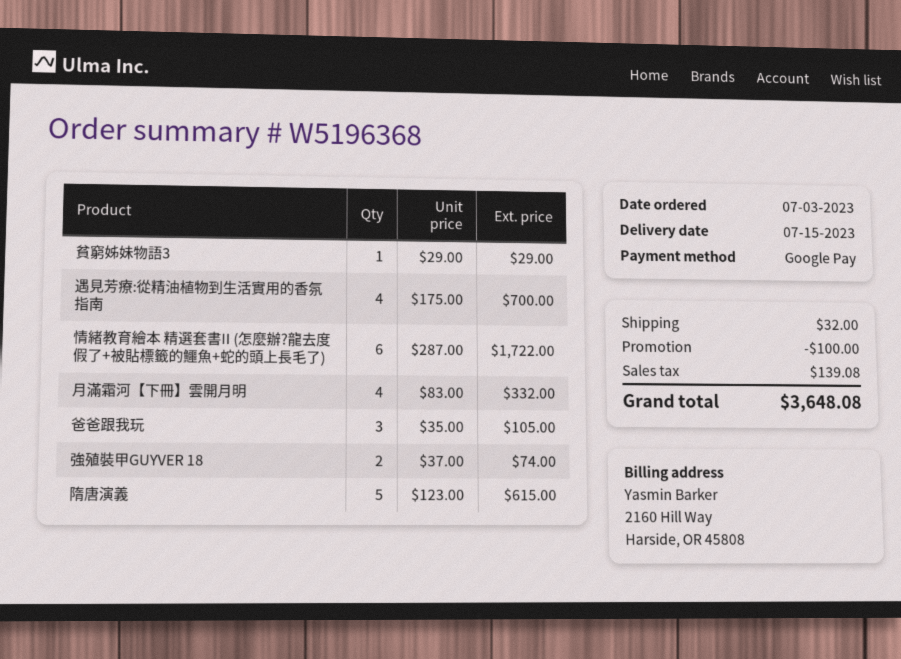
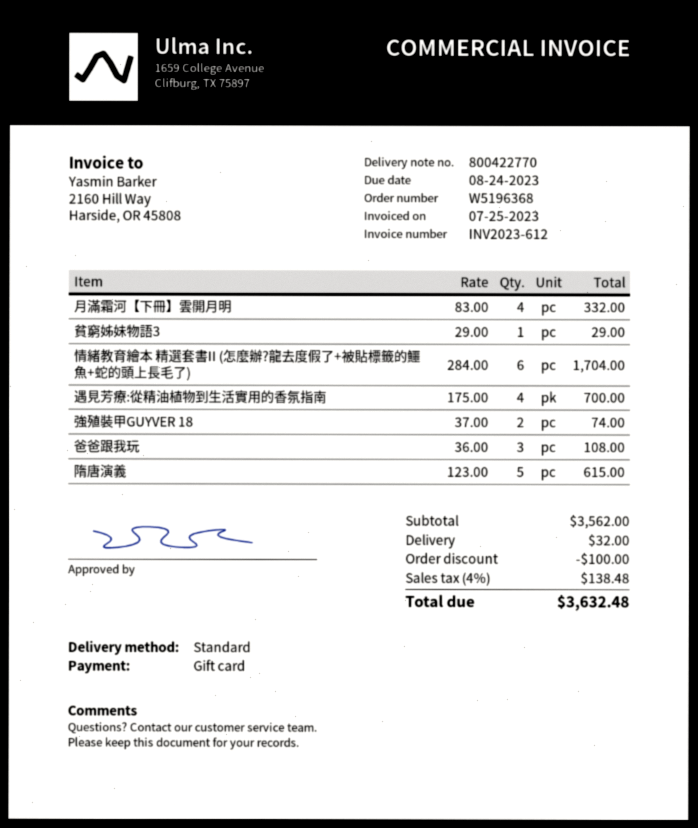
payment method: Google Pay -> gift card
情緒教育繪本 精選套書II (怎麼辦?龍去度假了+被貼標籤的鱷魚+蛇的頭上長毛了): 6 x 287.00 = 1722.00 -> 6 x 284.00 = 1704.00
爸爸跟我玩: 3 x 35.00 = 105.00 -> 3 x 36.00 = 108.00
tax: 139.08 -> 138.48
total: 3648.08 -> 3632.48

